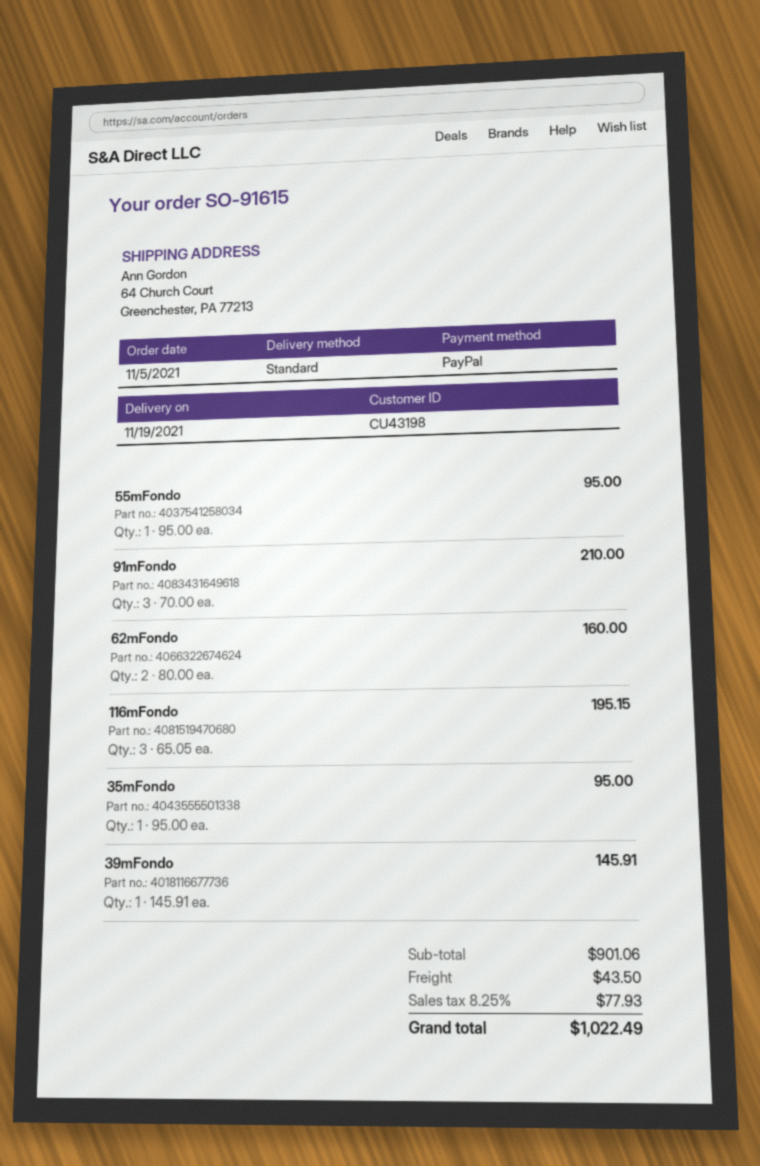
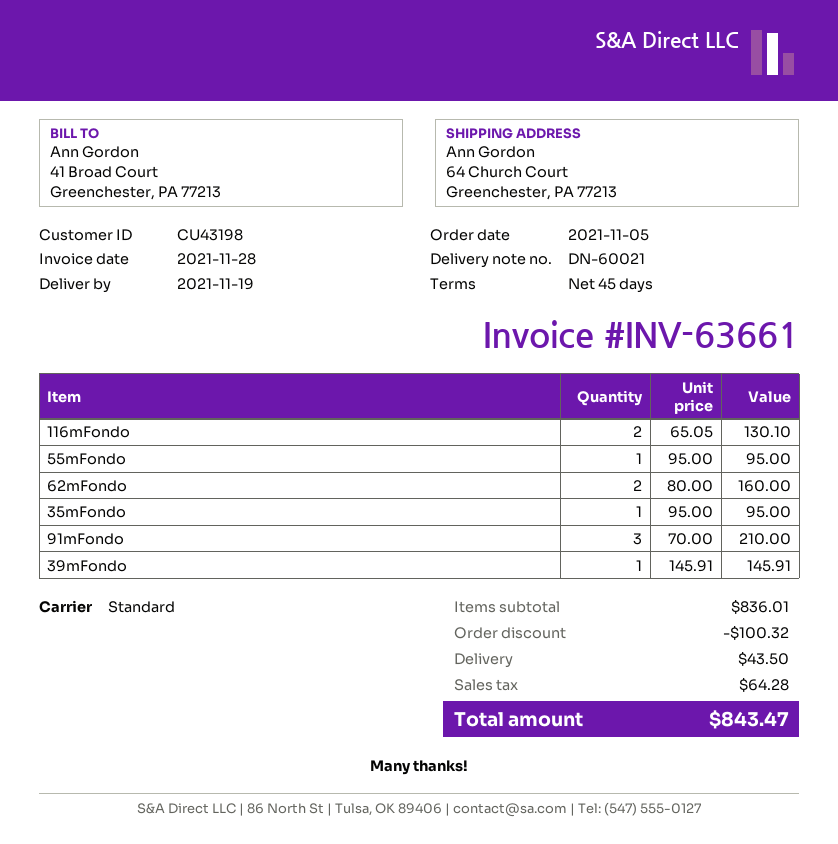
116mFondo: 3 x 65.05 = 195.15 -> 2 x 65.05 = 130.10
subtotal: 901.06 -> 836.01
discount: none -> 100.32
tax: 77.93 -> 64.28
total: 1022.49 -> 843.47

